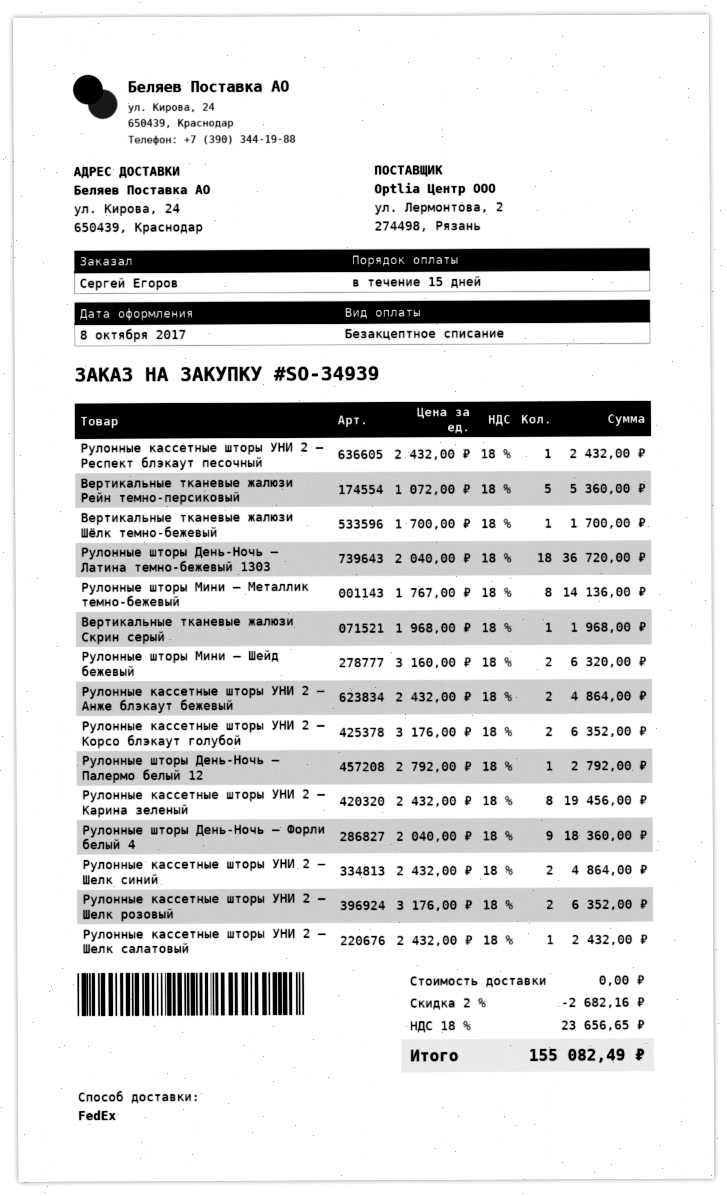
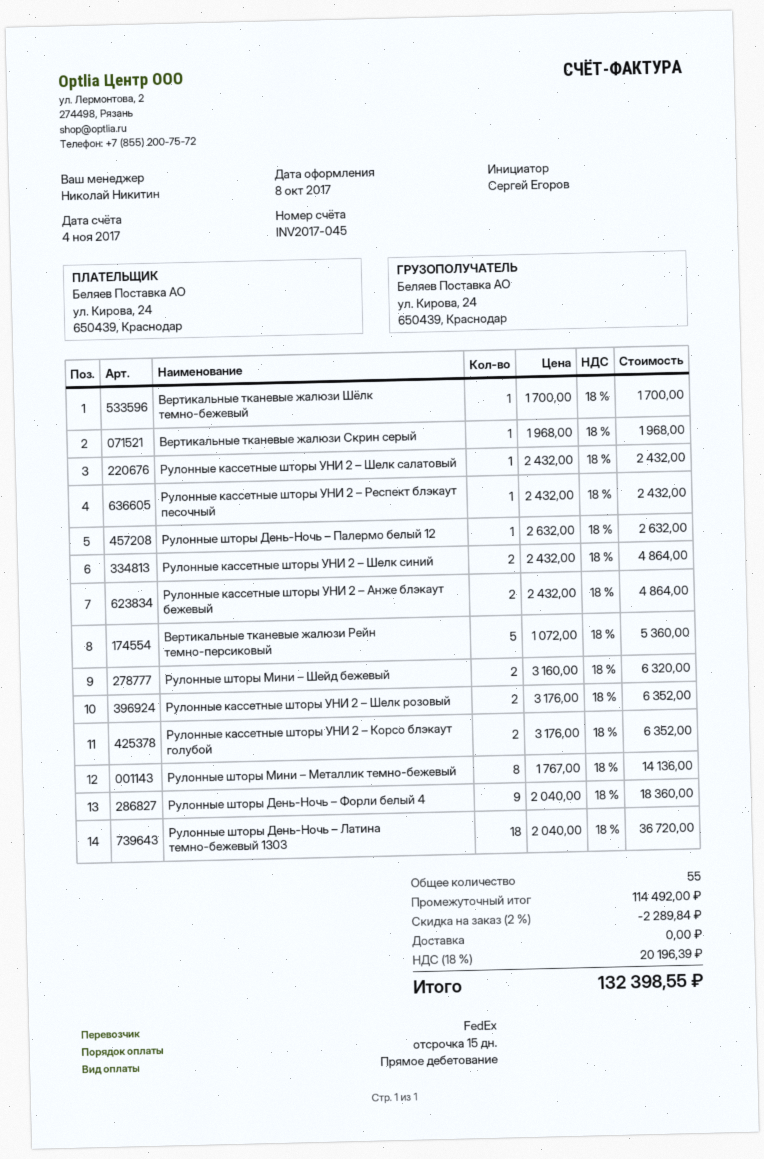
Рулонные шторы День-Ночь – Палермо белый 12: 1 x 2792.00 = 2792.00 -> 1 x 2632.00 = 2632.00
Рулонные кассетные шторы УНИ 2 – Карина зеленый: 8 x 2432.00 = 19456.00 -> none
discount: 2% = 2682.16 -> 2% = 2289.84
tax: 18% = 23656.65 -> 18% = 20196.39
total: 155082.49 -> 132398.55

